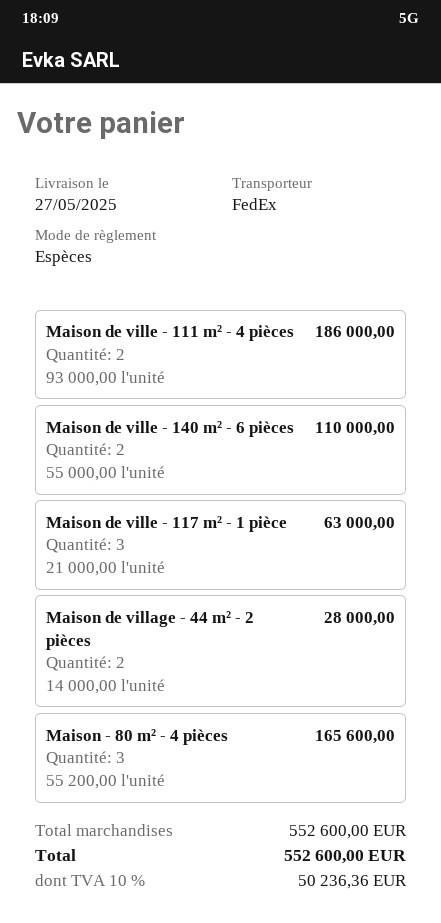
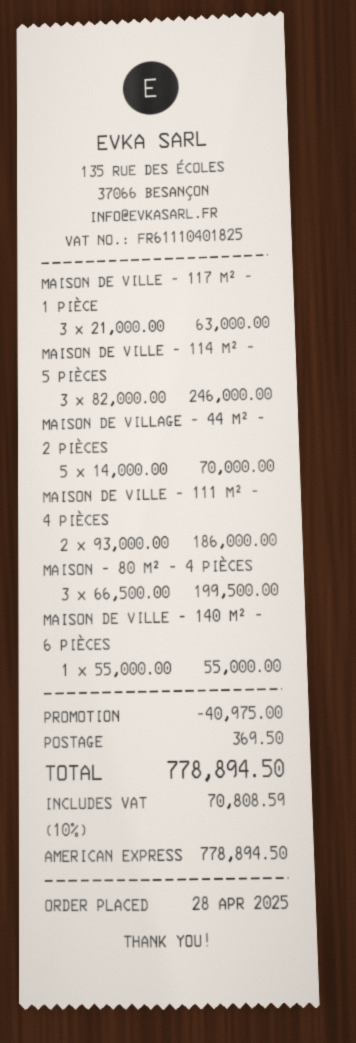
payment method: cash -> American Express
Maison de ville - 140 m² - 6 pièces: 2 x 55000.00 = 110000.00 -> 1 x 55000.00 = 55000.00
Maison de village - 44 m² - 2 pièces: 2 x 14000.00 = 28000.00 -> 5 x 14000.00 = 70000.00
Maison - 80 m² - 4 pièces: 3 x 55200.00 = 165600.00 -> 3 x 66500.00 = 199500.00
MAISON DE VILLE - 114 M² - 5 PIÈCES: none -> 3 x 82000.00 = 246000.00
discount: none -> 40975.00
shipping: none -> 369.50
tax: 10% = 50236.36 -> 10% = 70808.59
total: 552600.00 -> 778894.50

